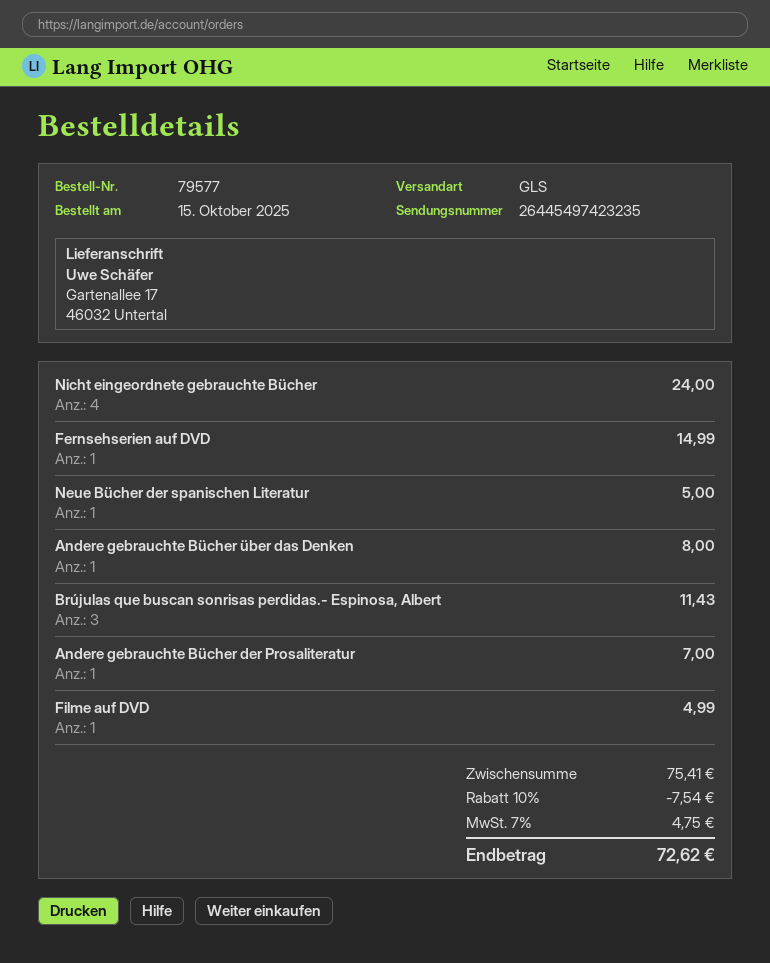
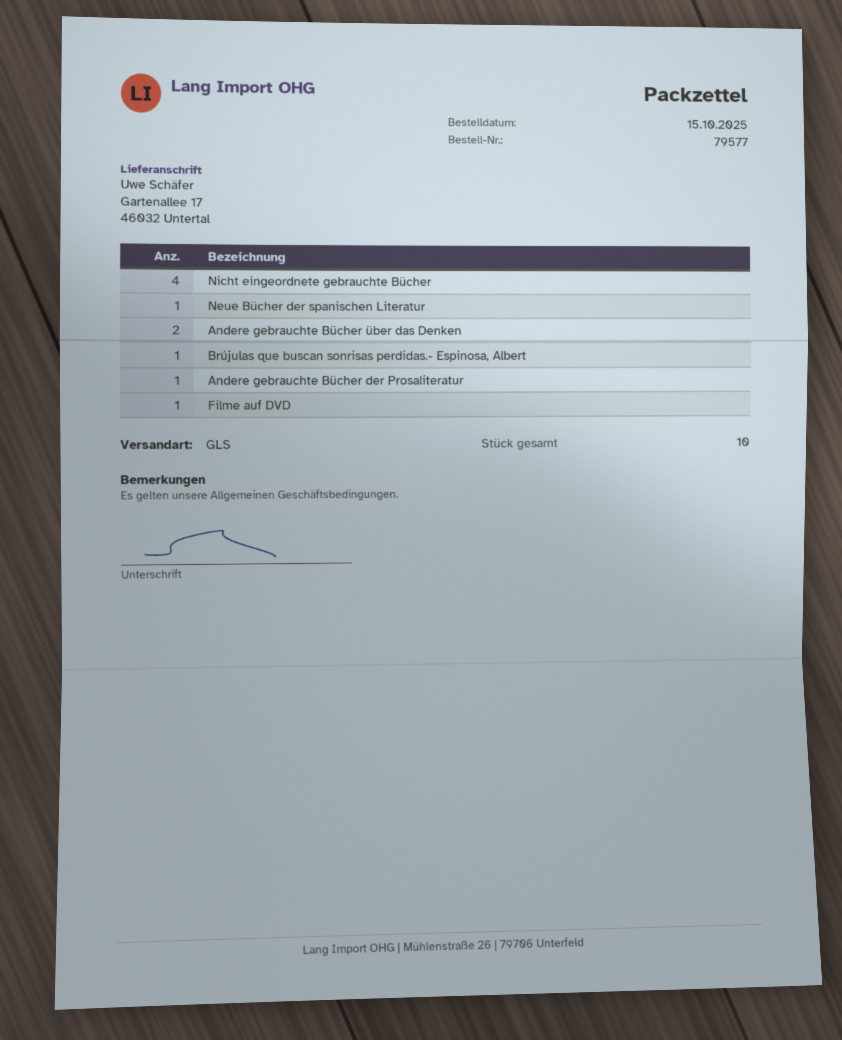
Fernsehserien auf DVD: 1 -> none
Andere gebrauchte Bücher über das Denken: 1 -> 2
Brújulas que buscan sonrisas perdidas.- Espinosa, Albert: 3 -> 1

